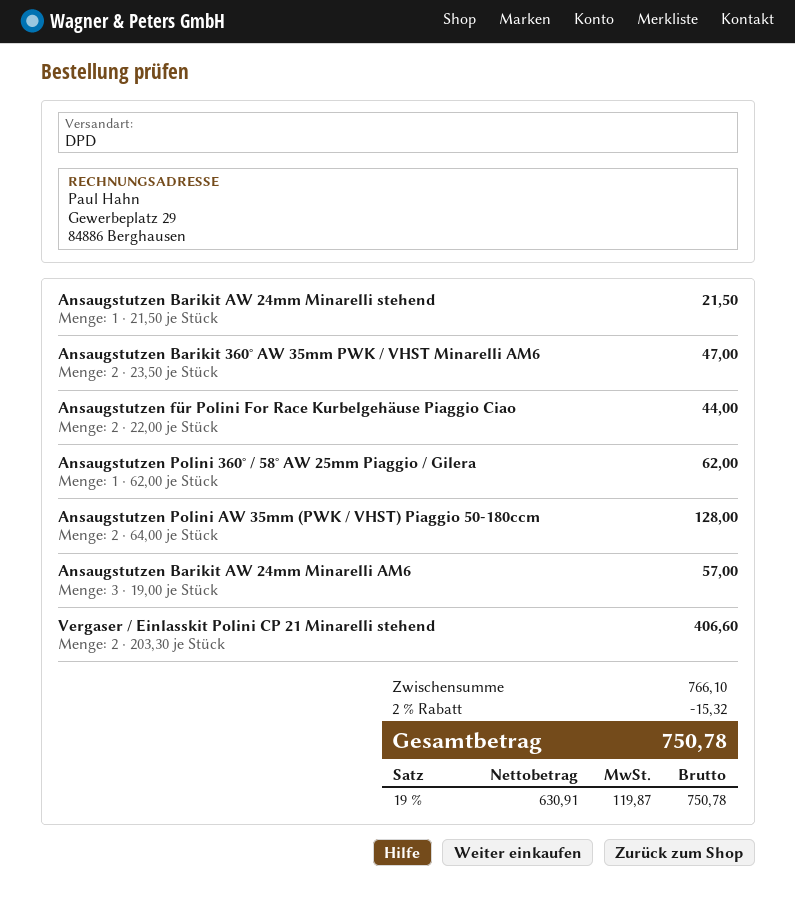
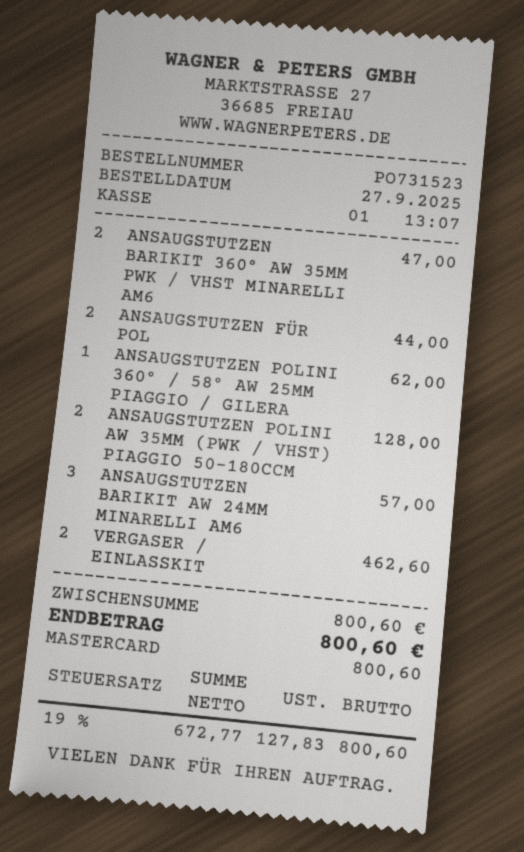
Ansaugstutzen Barikit AW 24mm Minarelli stehend: 1 for 21.50 -> none
Vergaser / Einlasskit Polini CP 21 Minarelli stehend: 2 for 406.60 -> 2 for 462.60
subtotal: 766.10 -> 800.60
discount: 2% = 15.32 -> none
net: 630.91 -> 672.77
tax: 19% = 119.87 -> 19% = 127.83
total: 750.78 -> 800.60

